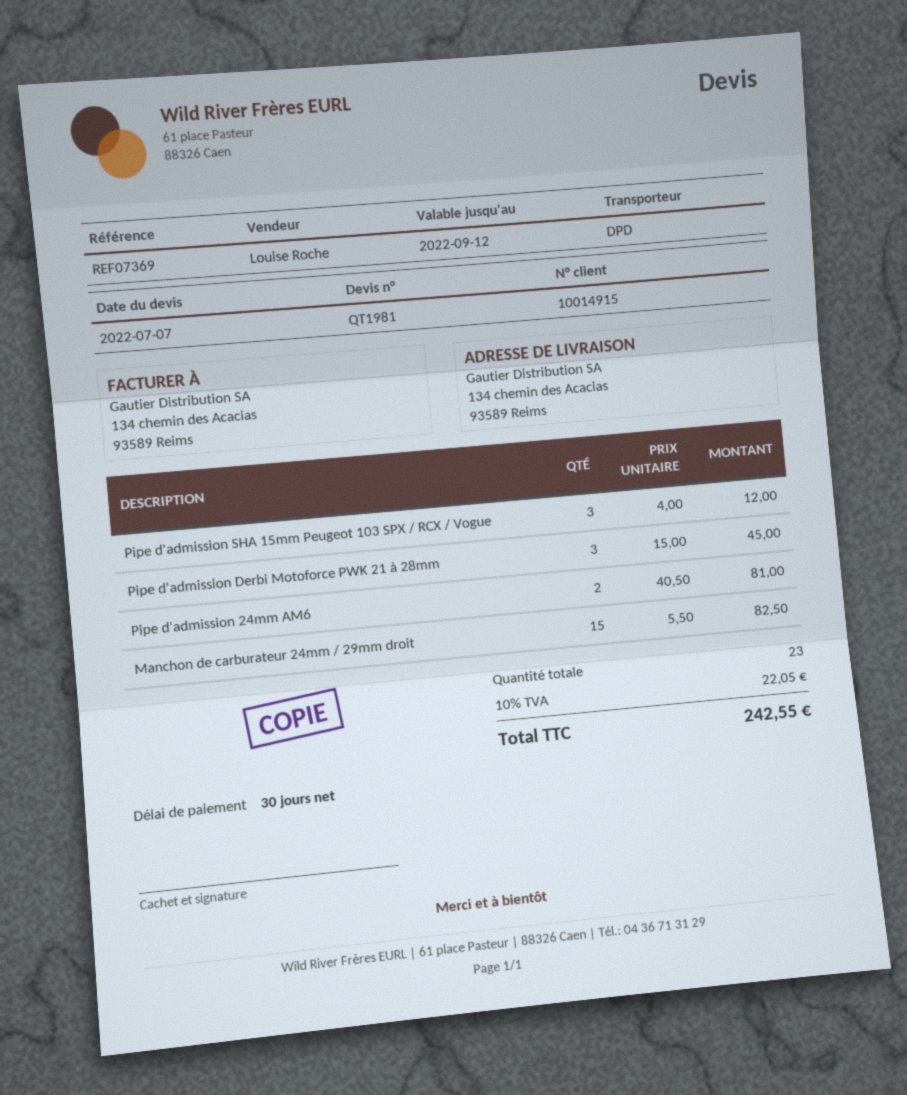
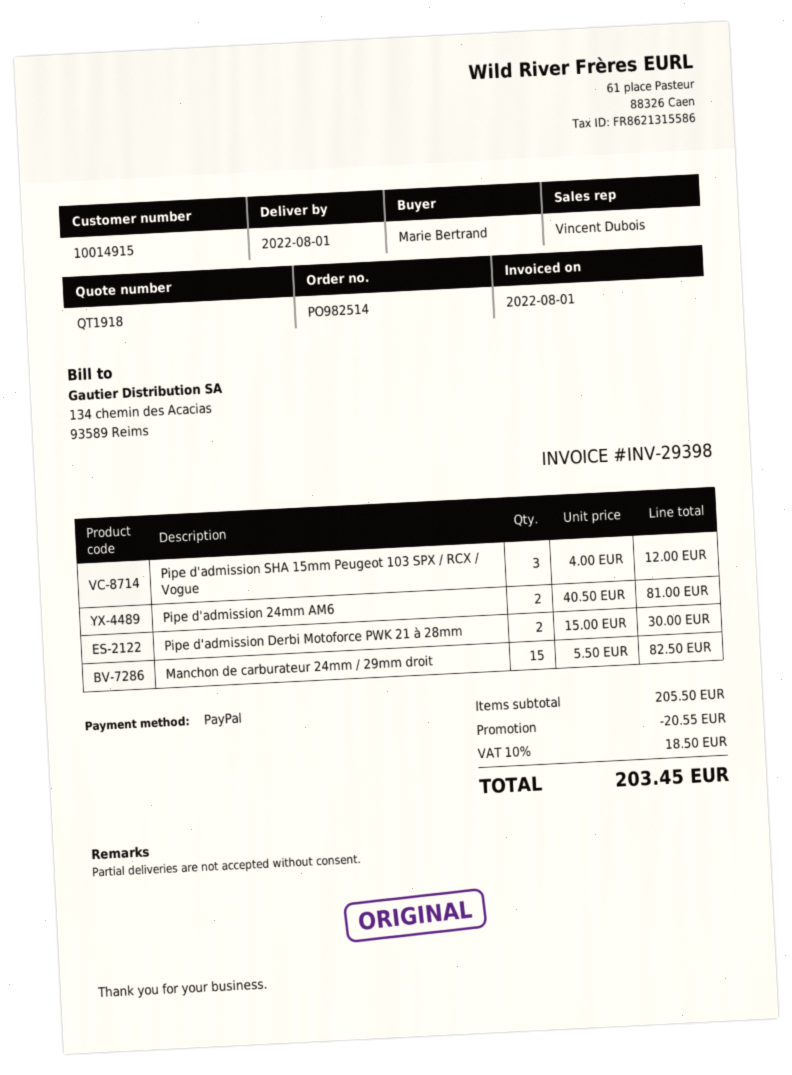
quote number: QT1981 -> QT1918
sales rep: Louise Roche -> Vincent Dubois
Pipe d'admission Derbi Motoforce PWK 21 à 28mm: 3 x 15.00 = 45.00 -> 2 x 15.00 = 30.00
discount: none -> 20.55
tax: 10% = 22.05 -> 10% = 18.50
total: 242.55 -> 203.45

